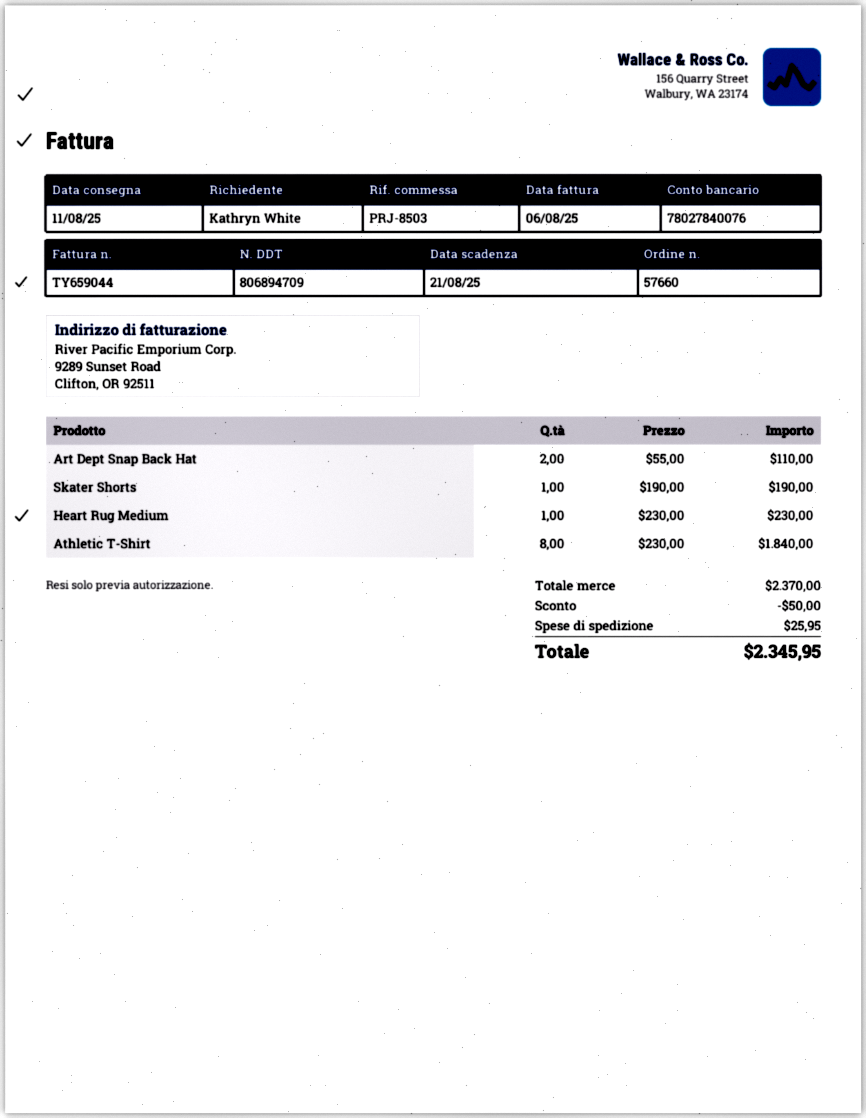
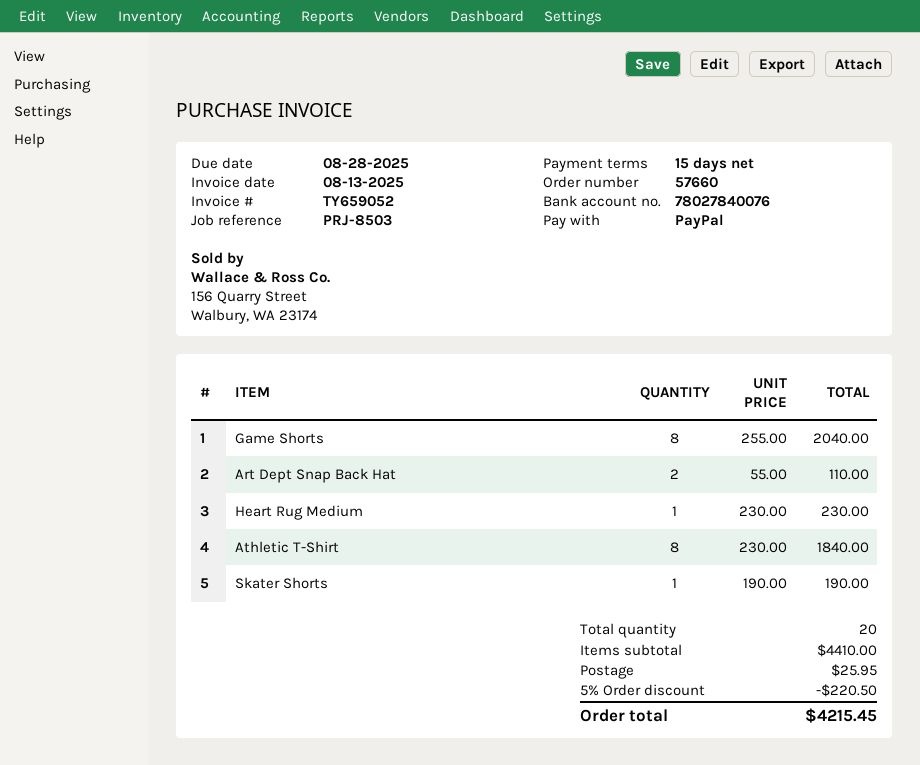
invoice number: TY659044 -> TY659052
invoice date: 2025-08-06 -> 2025-08-13
due date: 2025-08-21 -> 2025-08-28
Game Shorts: none -> 8 x 255.00 = 2040.00
subtotal: 2370.00 -> 4410.00
discount: 50.00 -> 220.50
total: 2345.95 -> 4215.45

